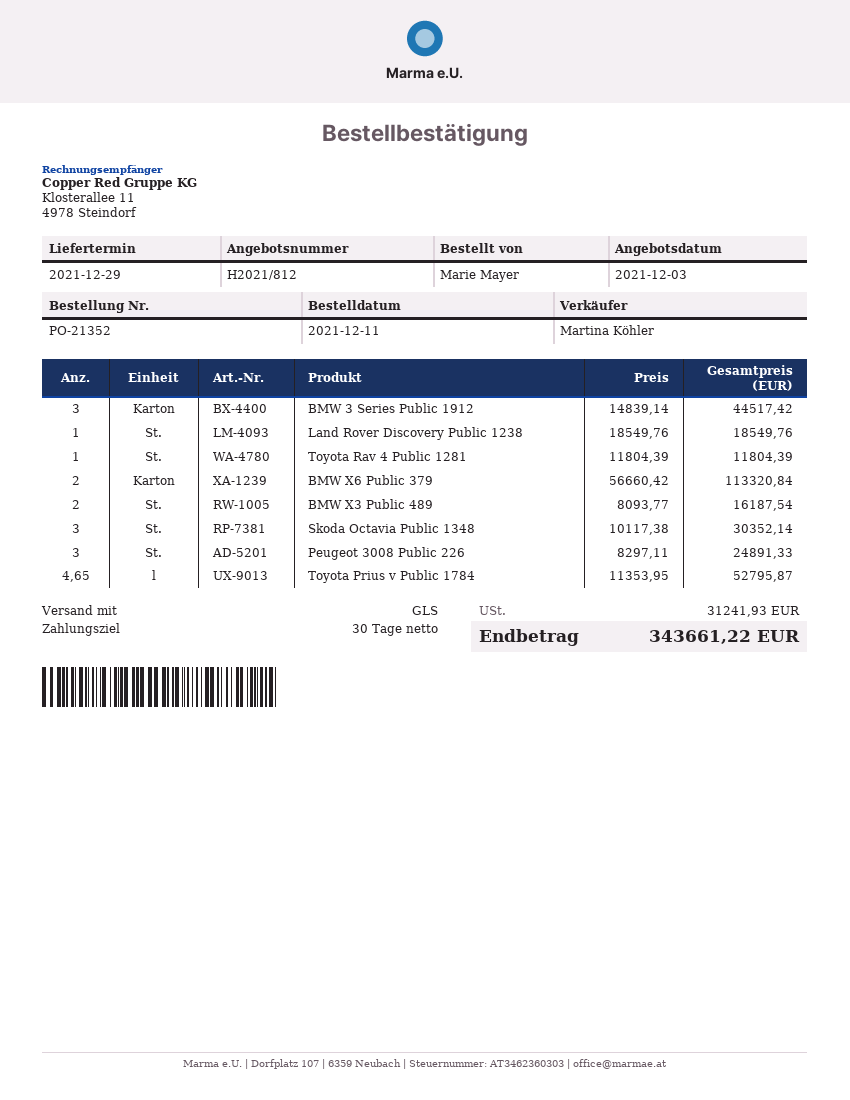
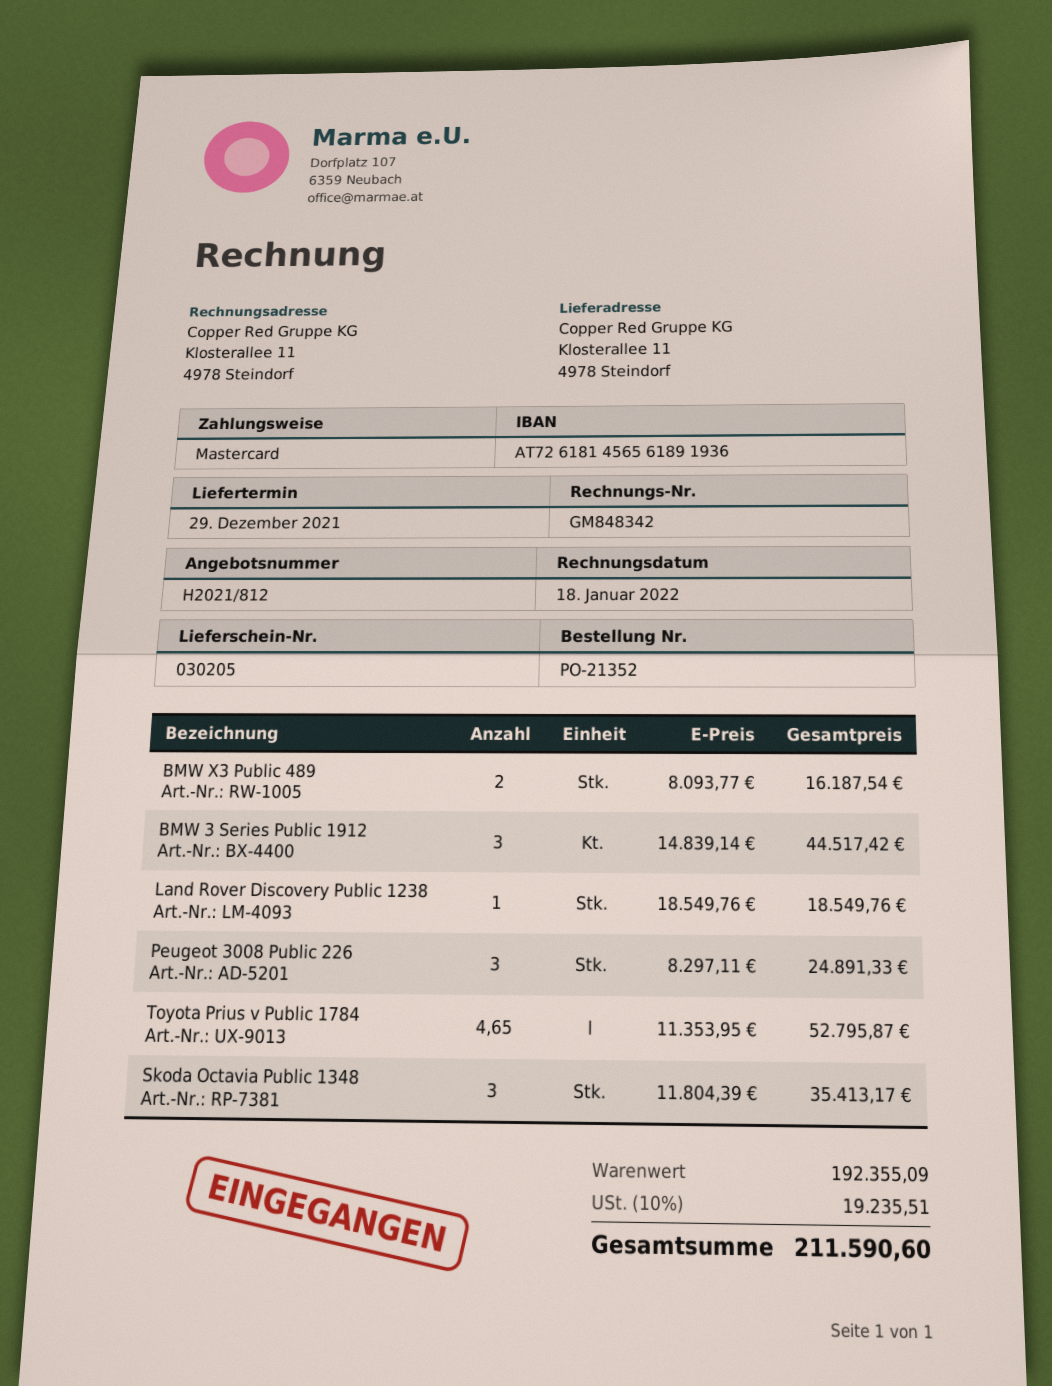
Toyota Rav 4 Public 1281: 1 x 11804.39 = 11804.39 -> none
BMW X6 Public 379: 2 x 56660.42 = 113320.84 -> none
Skoda Octavia Public 1348: 3 x 10117.38 = 30352.14 -> 3 x 11804.39 = 35413.17
tax: 31241.93 -> 19235.51
total: 343661.22 -> 211590.60

